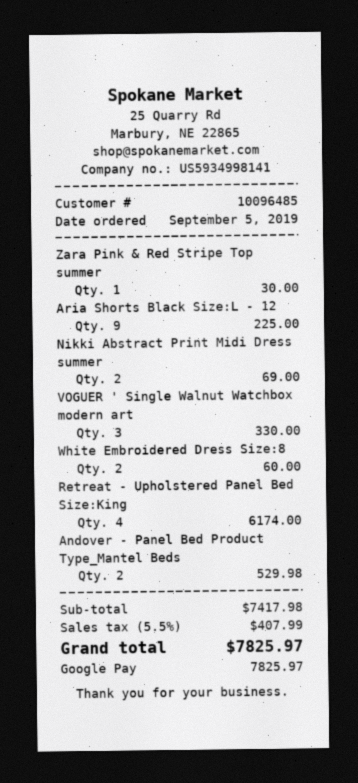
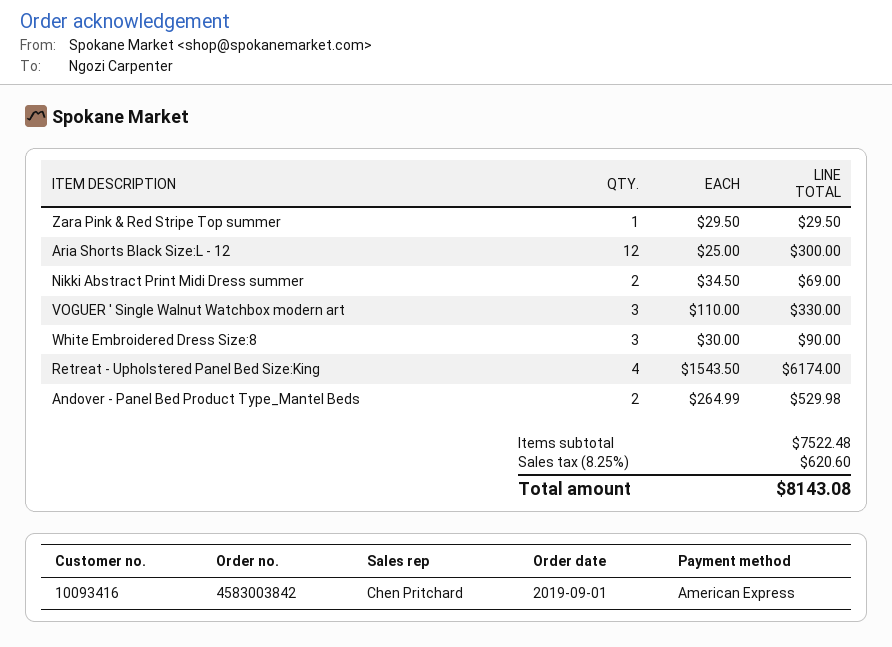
order date: 2019-09-05 -> 2019-09-01
customer number: 10096485 -> 10093416
payment method: Google Pay -> American Express
Zara Pink & Red Stripe Top summer: 1 for 30.00 -> 1 for 29.50
Aria Shorts Black Size:L - 12: 9 for 225.00 -> 12 for 300.00
White Embroidered Dress Size:8: 2 for 60.00 -> 3 for 90.00
subtotal: 7417.98 -> 7522.48
tax: 5.5% = 407.99 -> 8.25% = 620.60
total: 7825.97 -> 8143.08

